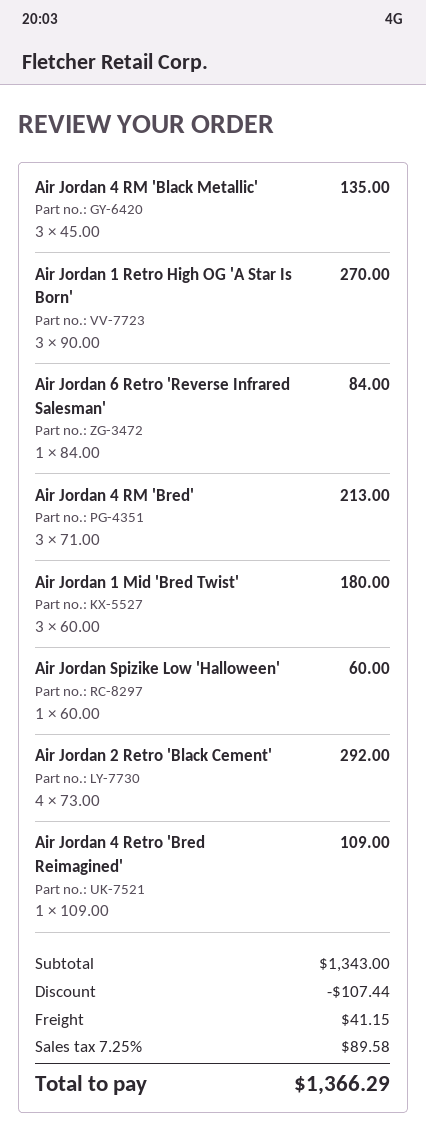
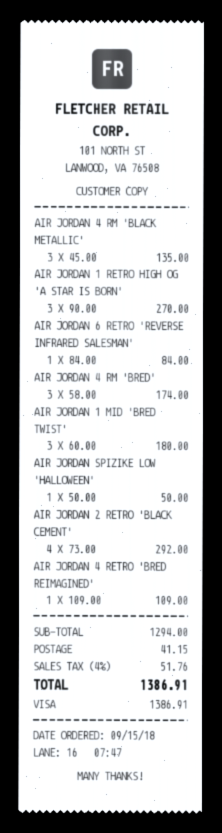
Air Jordan 4 RM 'Bred': 3 x 71.00 = 213.00 -> 3 x 58.00 = 174.00
Air Jordan Spizike Low 'Halloween': 1 x 60.00 = 60.00 -> 1 x 50.00 = 50.00
subtotal: 1343.00 -> 1294.00
discount: 107.44 -> none
tax: 7.25% = 89.58 -> 4% = 51.76
total: 1366.29 -> 1386.91

